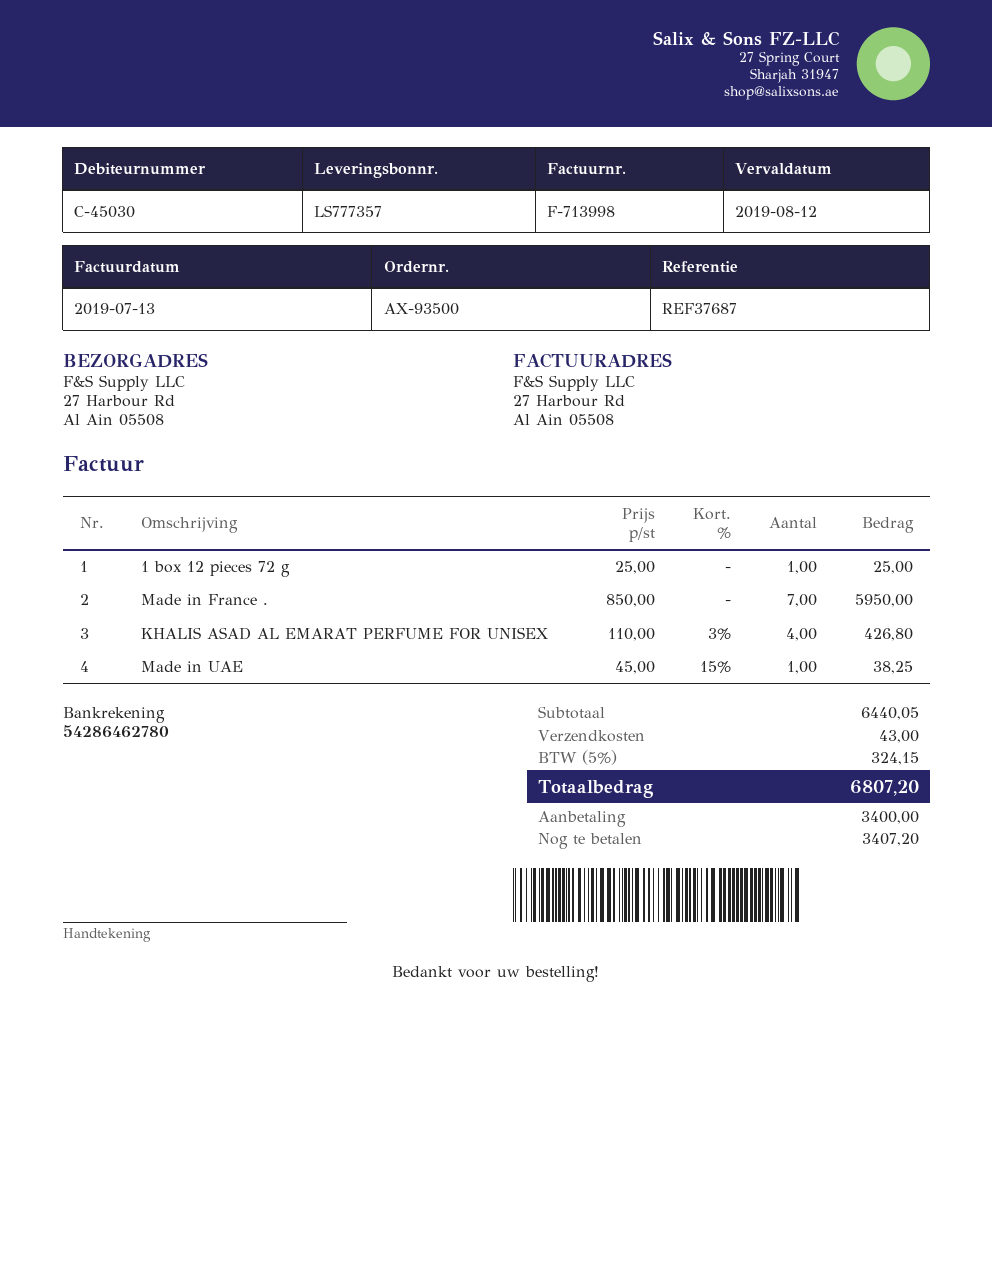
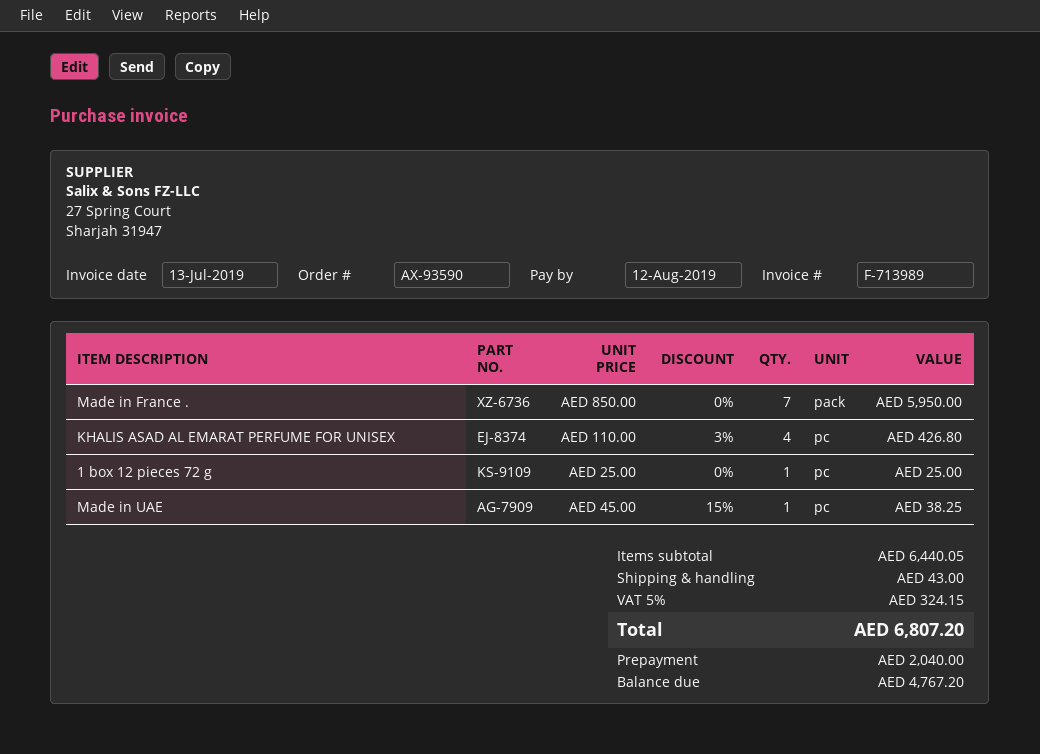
order number: AX-93500 -> AX-93590
invoice number: F-713998 -> F-713989
deposit: 3400.00 -> 2040.00
balance: 3407.20 -> 4767.20

